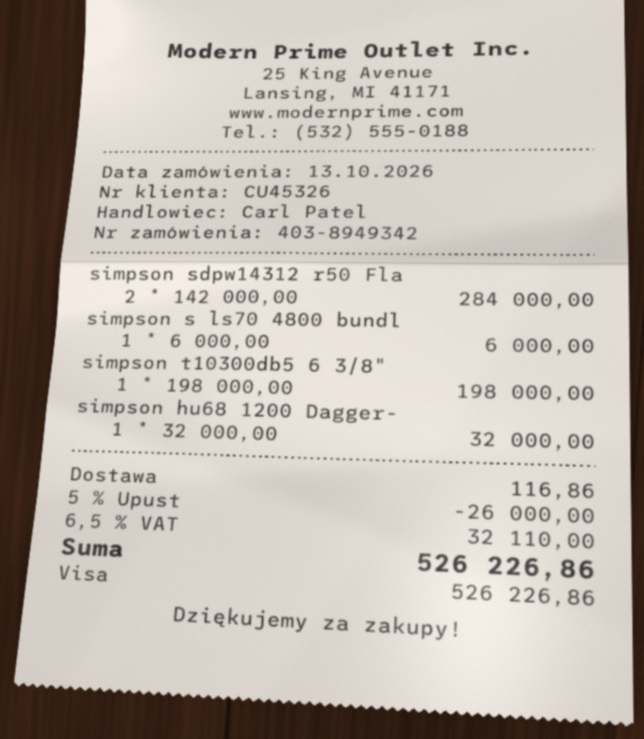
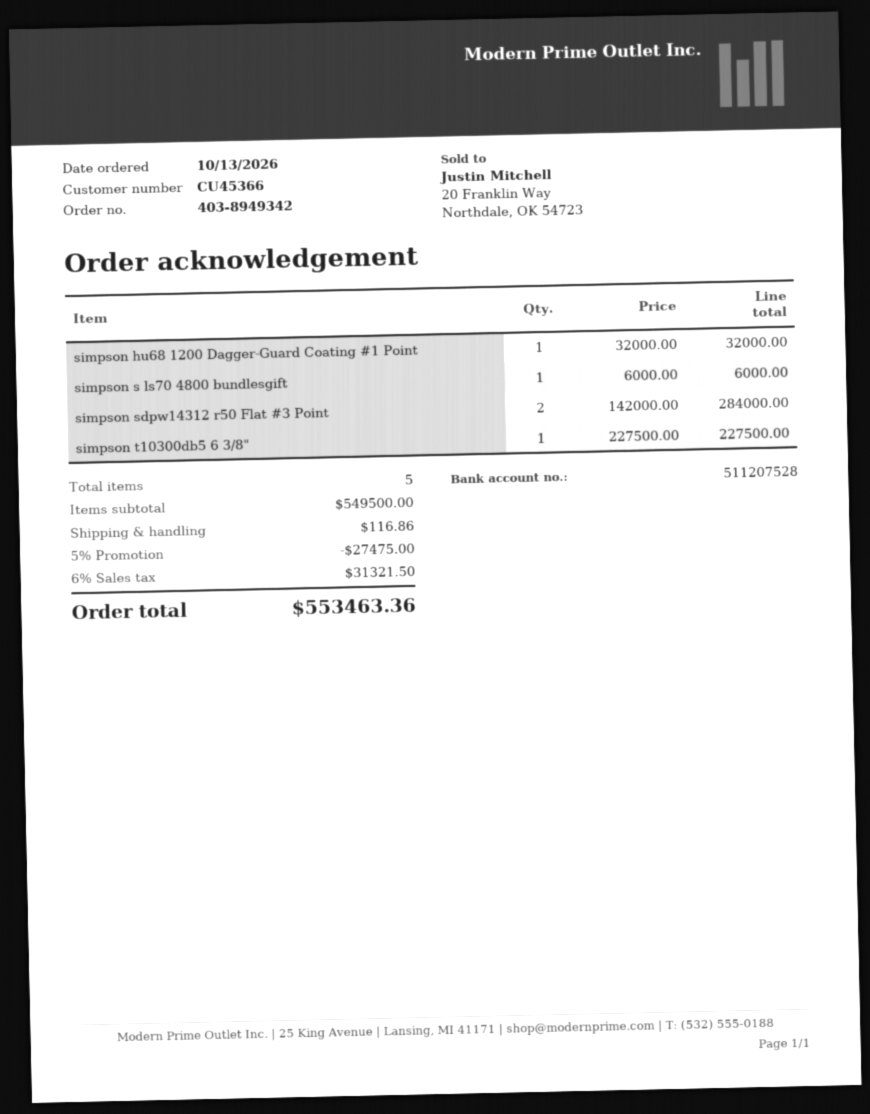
customer number: CU45326 -> CU45366
simpson t10300db5 6 3/8": 1 x 198000.00 = 198000.00 -> 1 x 227500.00 = 227500.00
discount: 5% = 26000.00 -> 5% = 27475.00
tax: 6.5% = 32110.00 -> 6% = 31321.50
total: 526226.86 -> 553463.36

